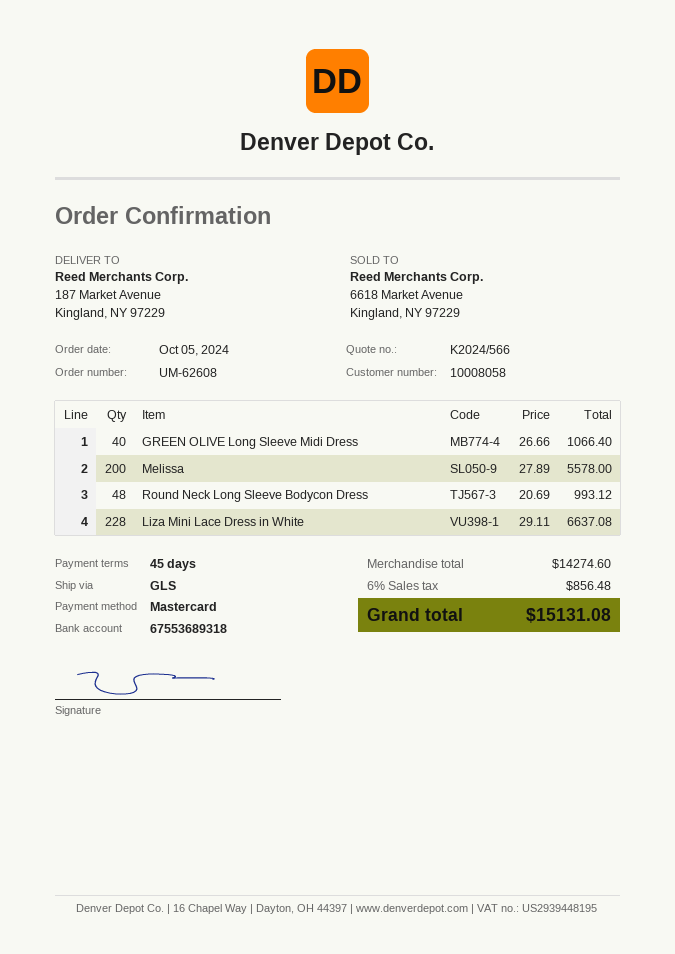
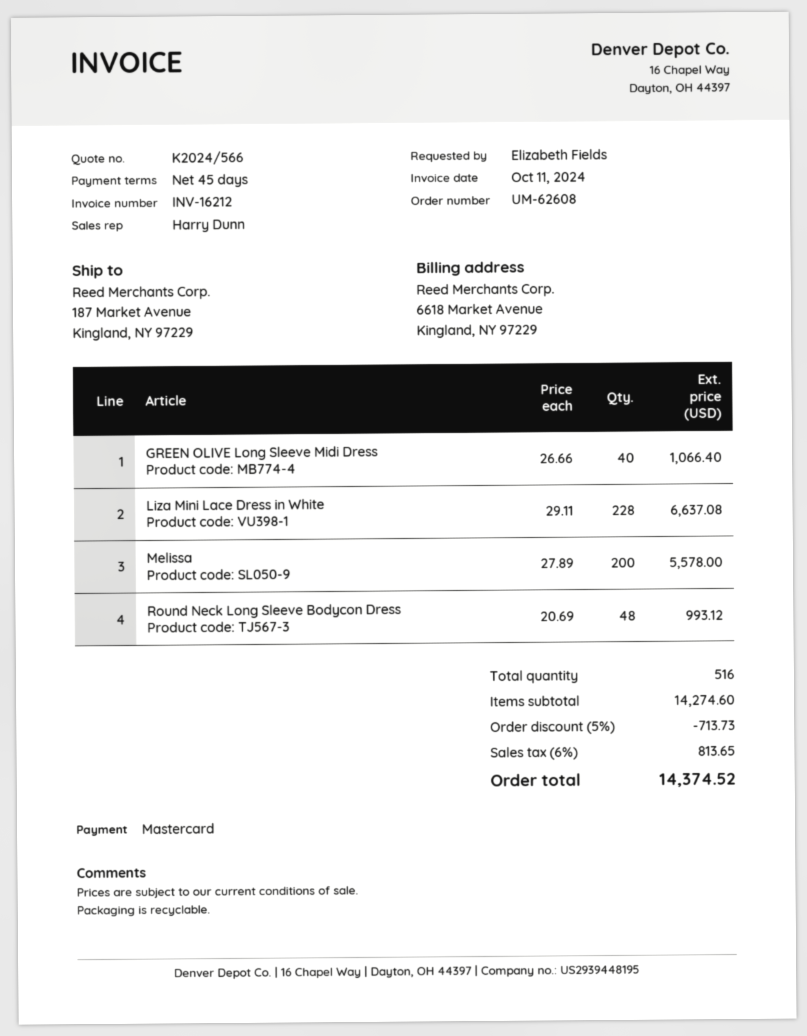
discount: none -> 5% = 713.73
tax: 6% = 856.48 -> 6% = 813.65
total: 15131.08 -> 14374.52

